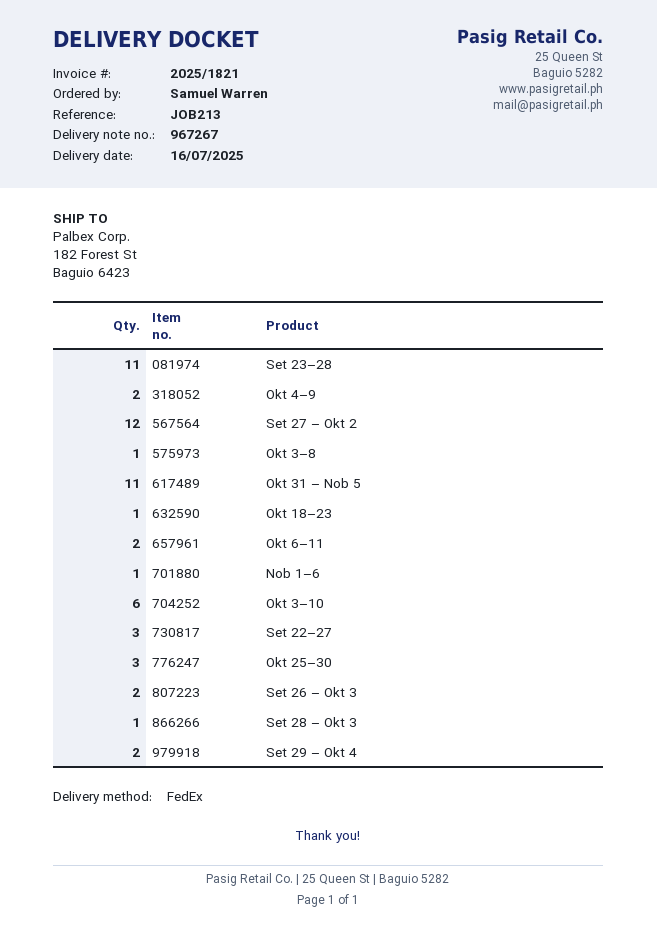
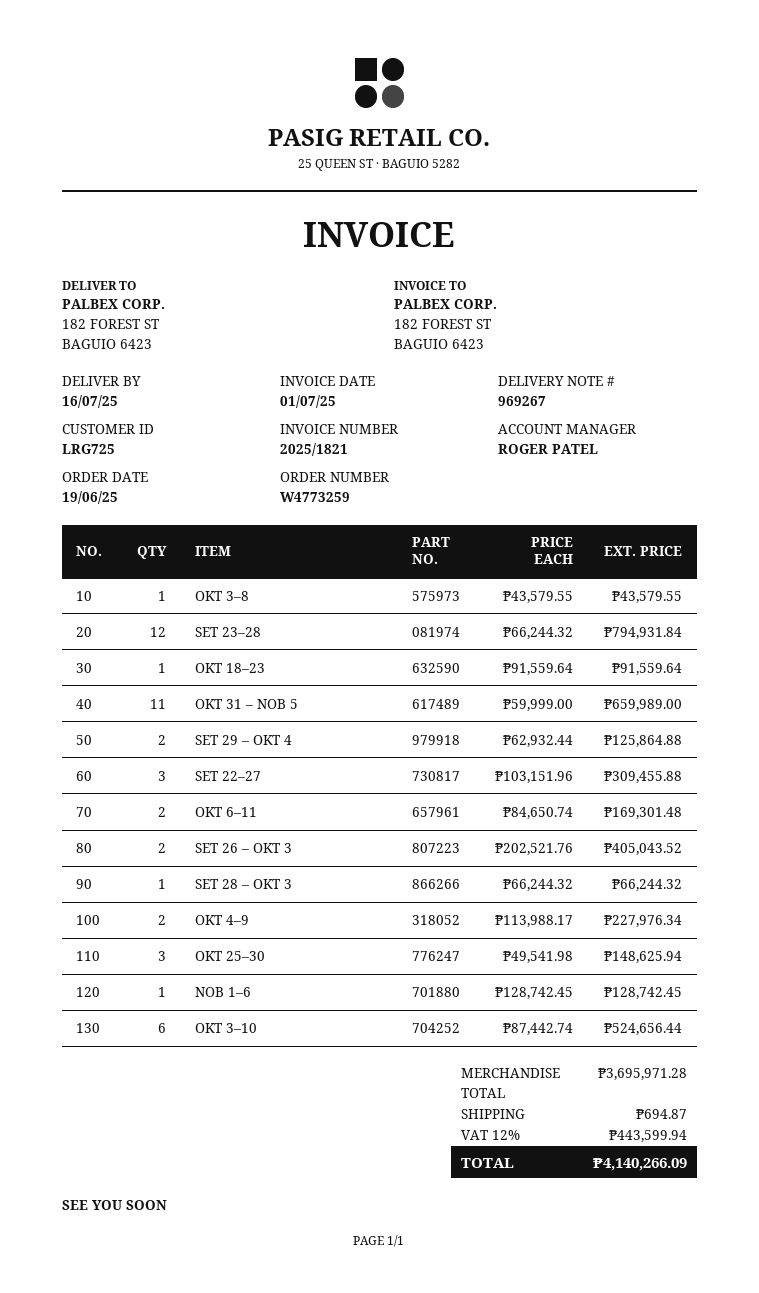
delivery note number: 967267 -> 969267
Set 23–28: 11 -> 12
Set 27 – Okt 2: 12 -> none

